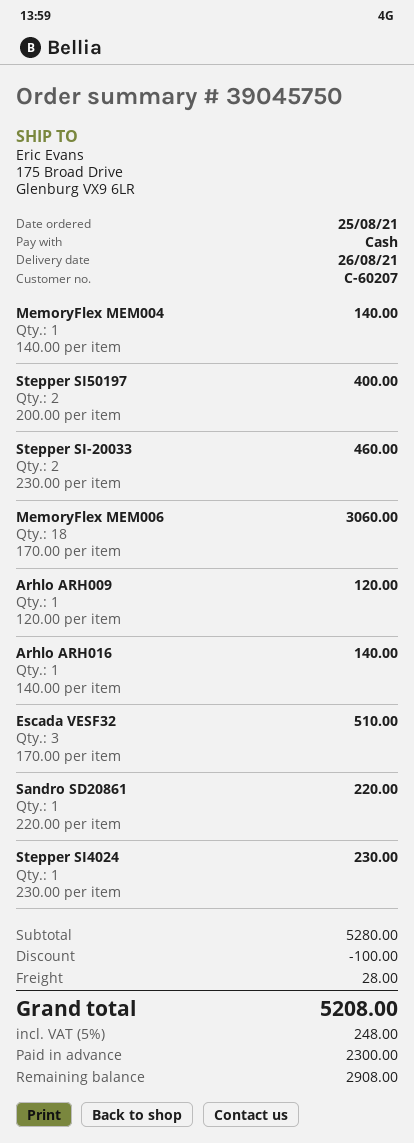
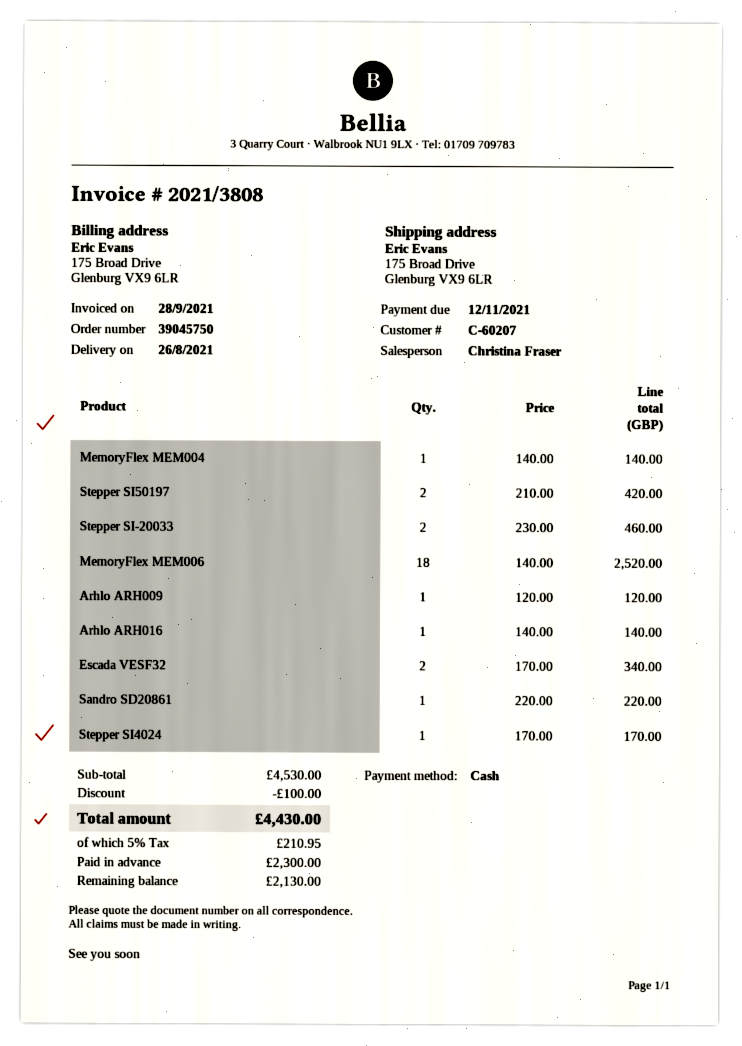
Stepper SI50197: 2 x 200.00 = 400.00 -> 2 x 210.00 = 420.00
MemoryFlex MEM006: 18 x 170.00 = 3060.00 -> 18 x 140.00 = 2520.00
Escada VESF32: 3 x 170.00 = 510.00 -> 2 x 170.00 = 340.00
Stepper SI4024: 1 x 230.00 = 230.00 -> 1 x 170.00 = 170.00
subtotal: 5280.00 -> 4530.00
shipping: 28.00 -> none
tax: 5% = 248.00 -> 5% = 210.95
total: 5208.00 -> 4430.00
balance: 2908.00 -> 2130.00

